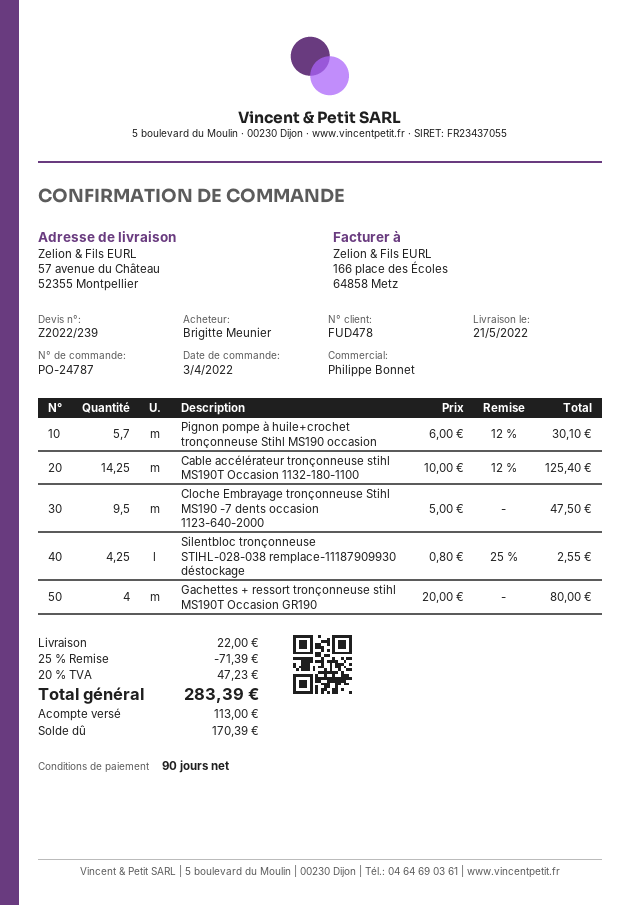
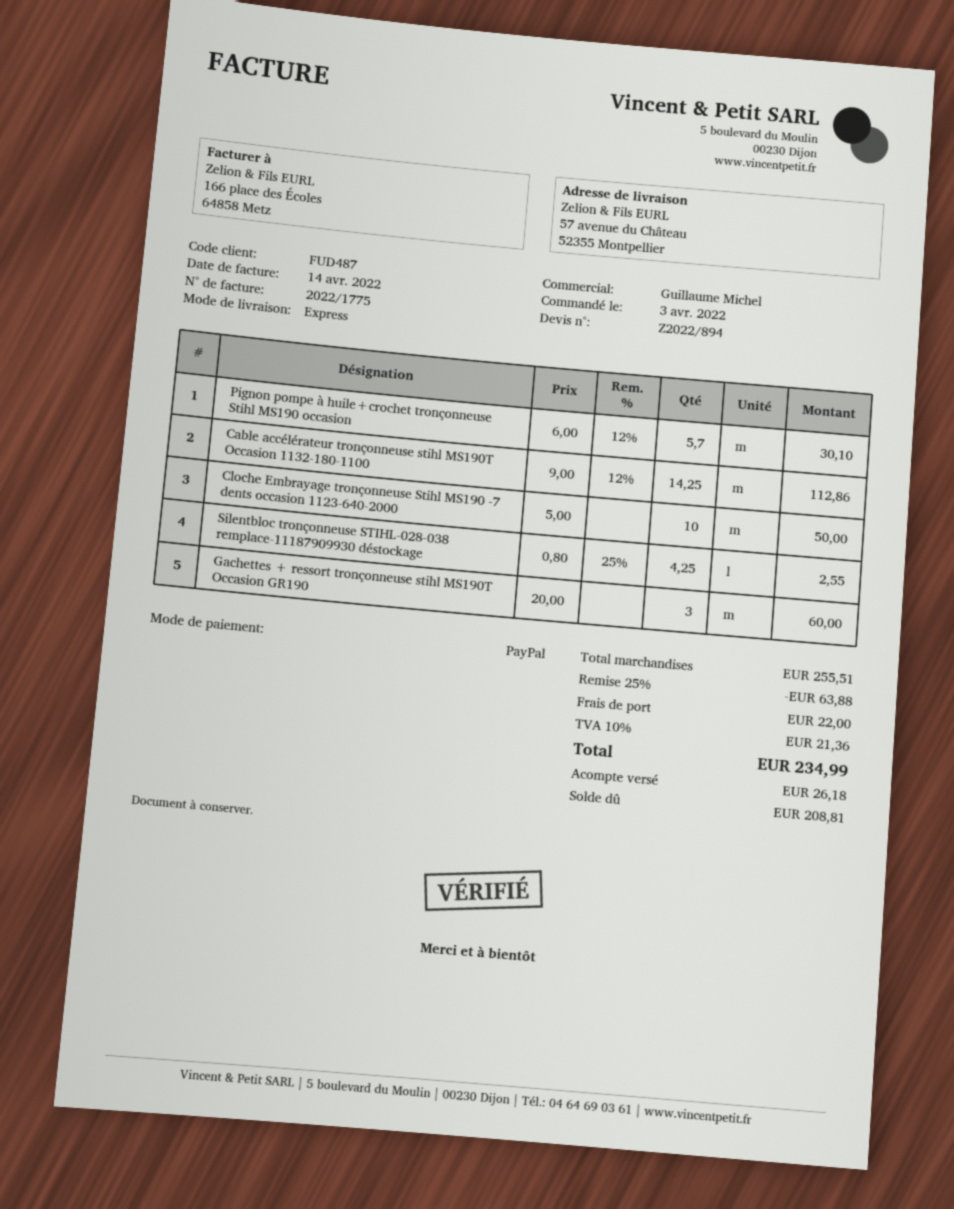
quote number: Z2022/239 -> Z2022/894
customer number: FUD478 -> FUD487
sales rep: Philippe Bonnet -> Guillaume Michel
Cable accélérateur tronçonneuse stihl MS190T Occasion 1132-180-1100: 14.25 x 10.00 - 12% = 125.40 -> 14.25 x 9.00 - 12% = 112.86
Cloche Embrayage tronçonneuse Stihl MS190 -7 dents occasion 1123-640-2000: 9.5 x 5.00 = 47.50 -> 10 x 5.00 = 50.00
Gachettes + ressort tronçonneuse stihl MS190T Occasion GR190: 4 x 20.00 = 80.00 -> 3 x 20.00 = 60.00
discount: 25% = 71.39 -> 25% = 63.88
tax: 20% = 47.23 -> 10% = 21.36
total: 283.39 -> 234.99
deposit: 113.00 -> 26.18
balance: 170.39 -> 208.81

